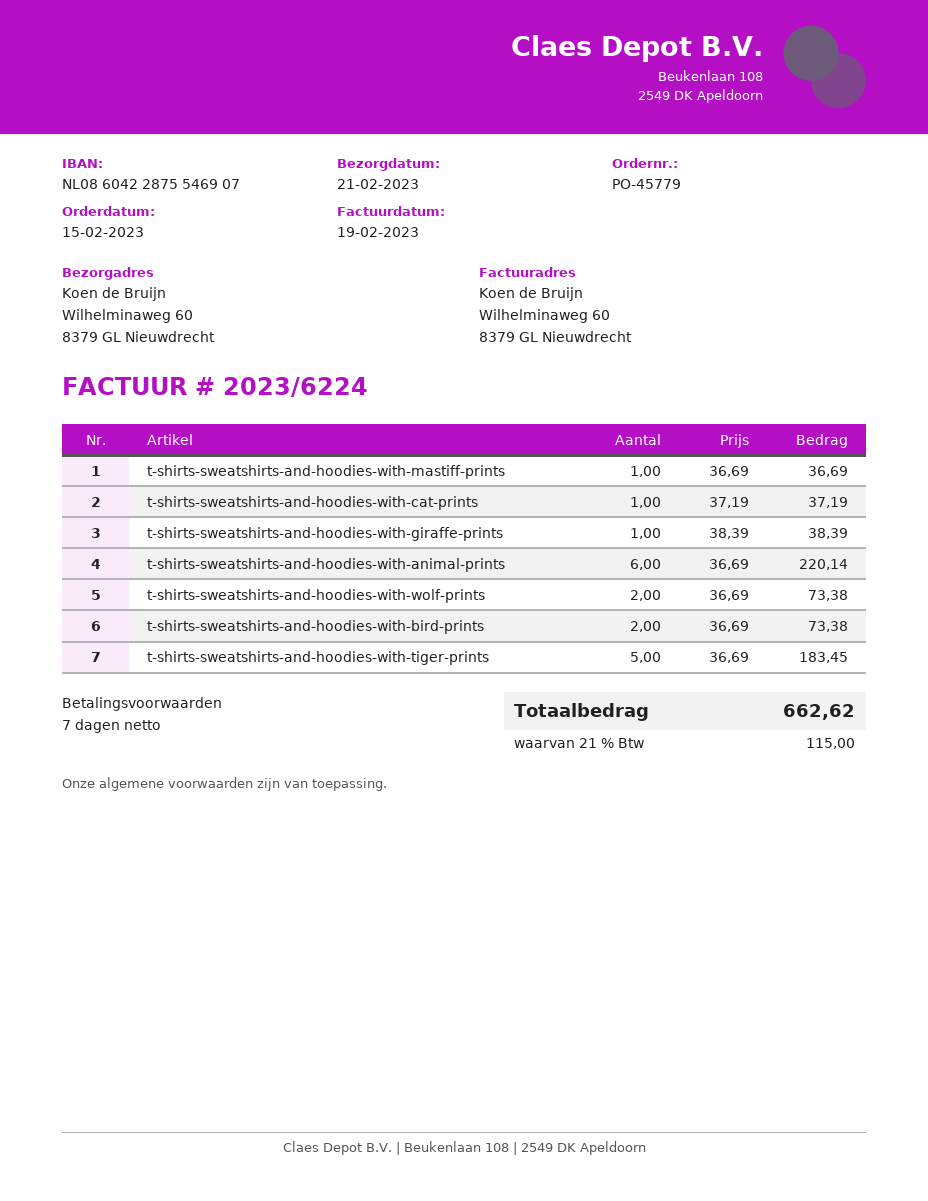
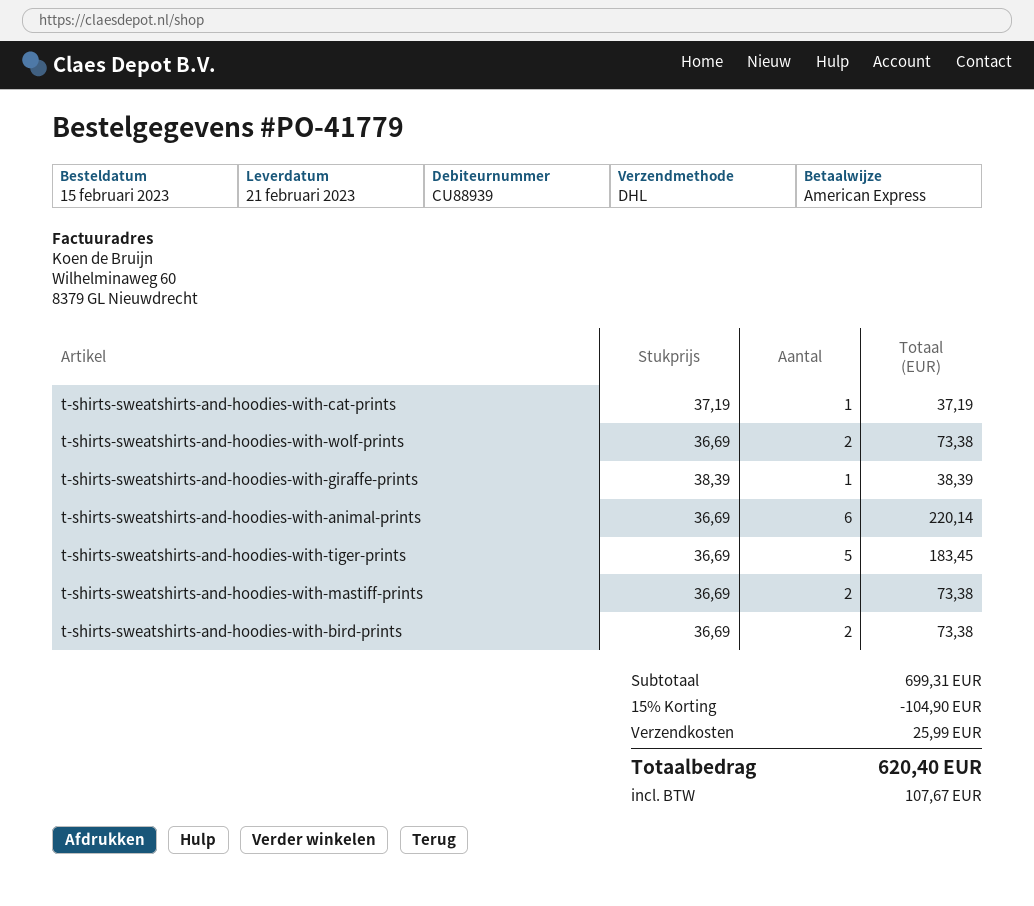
order number: PO-45779 -> PO-41779
t-shirts-sweatshirts-and-hoodies-with-mastiff-prints: 1 x 36.69 = 36.69 -> 2 x 36.69 = 73.38
discount: none -> 15% = 104.90
shipping: none -> 25.99
tax: 115.00 -> 107.67
total: 662.62 -> 620.40

